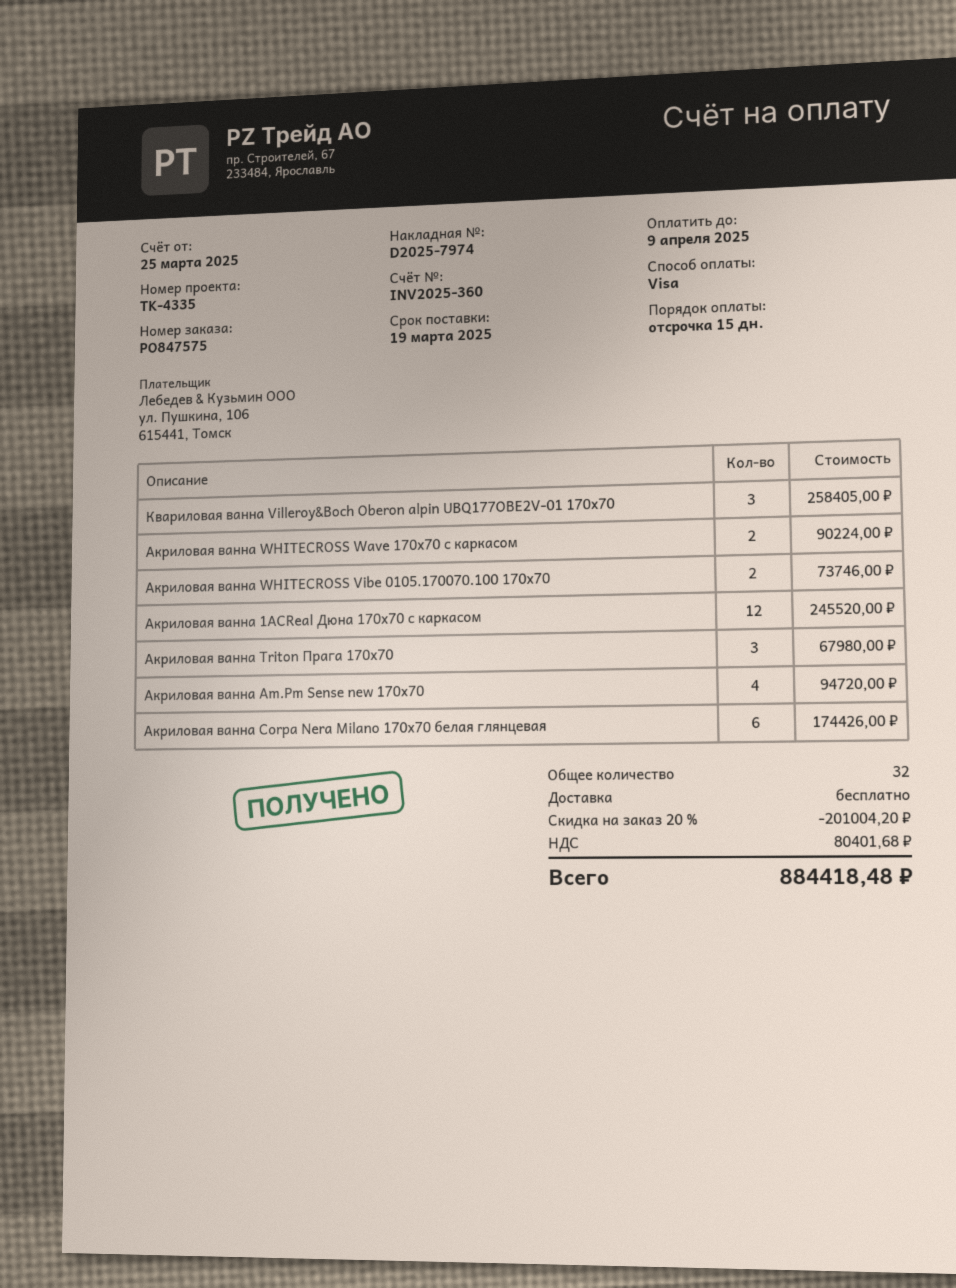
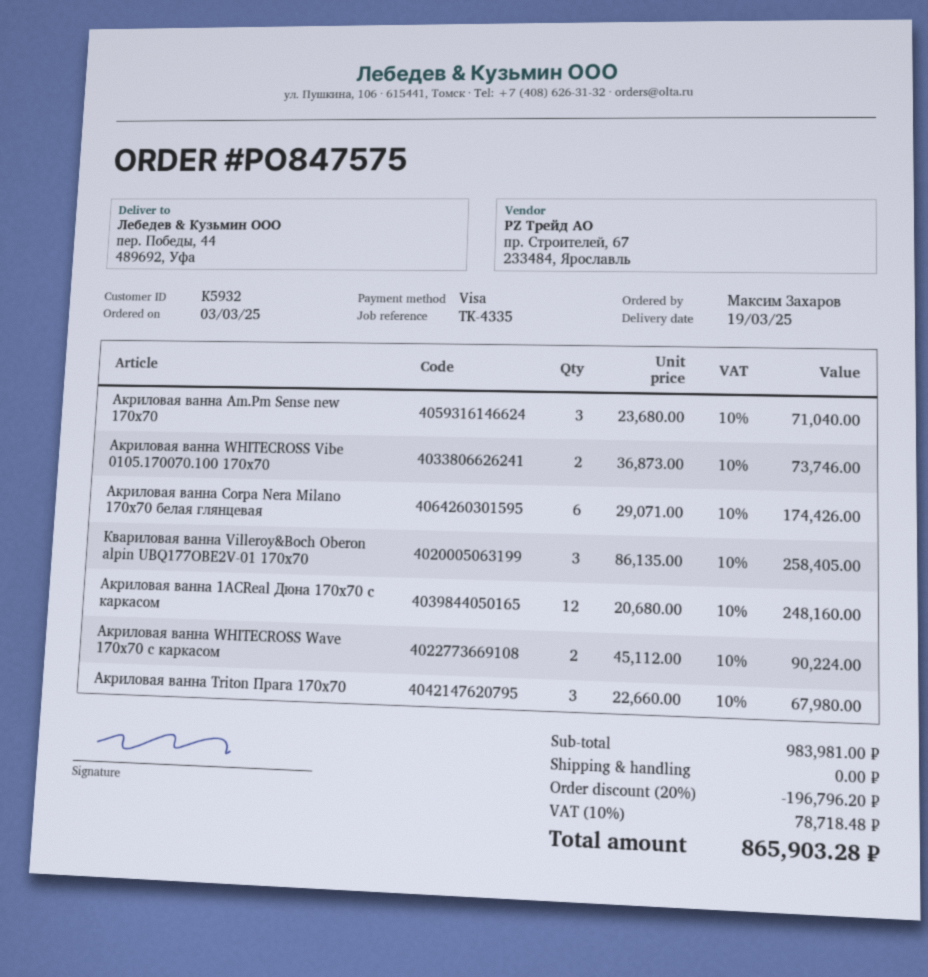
Акриловая ванна 1ACReal Дюна 170x70 с каркасом: 12 for 245520.00 -> 12 for 248160.00
Акриловая ванна Am.Pm Sense new 170x70: 4 for 94720.00 -> 3 for 71040.00
discount: 20% = 201004.20 -> 20% = 196796.20
tax: 80401.68 -> 78718.48
total: 884418.48 -> 865903.28

